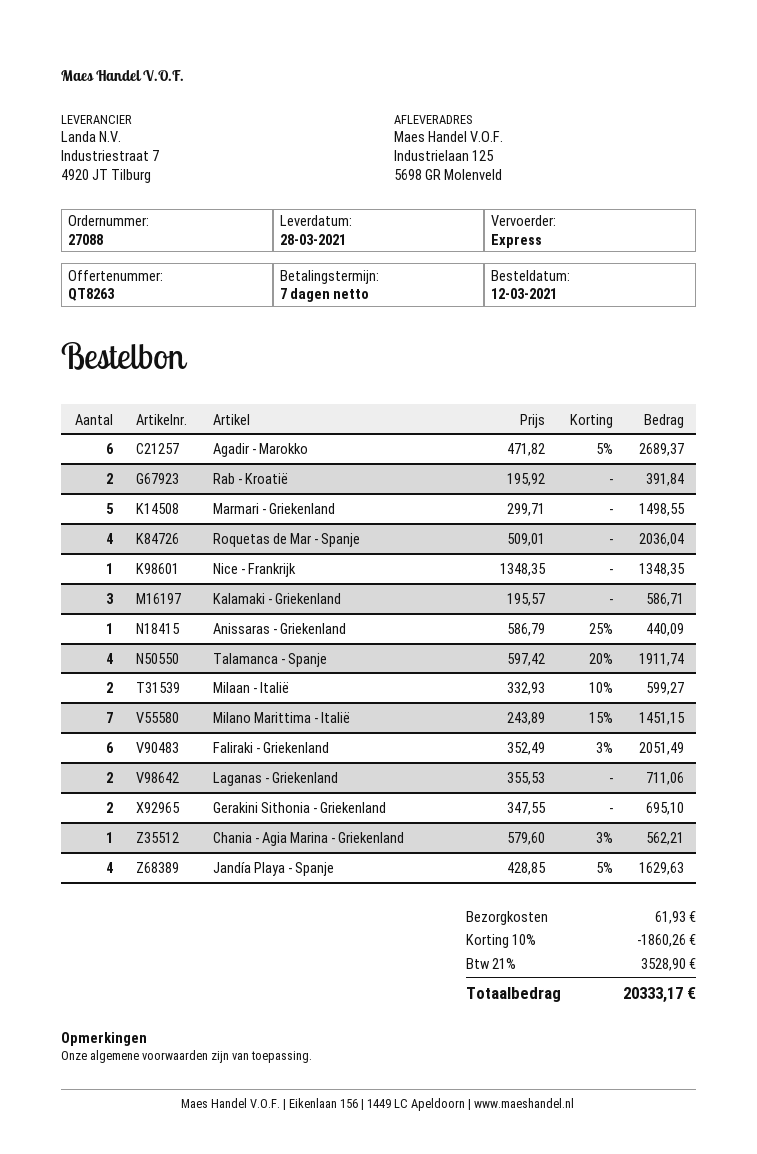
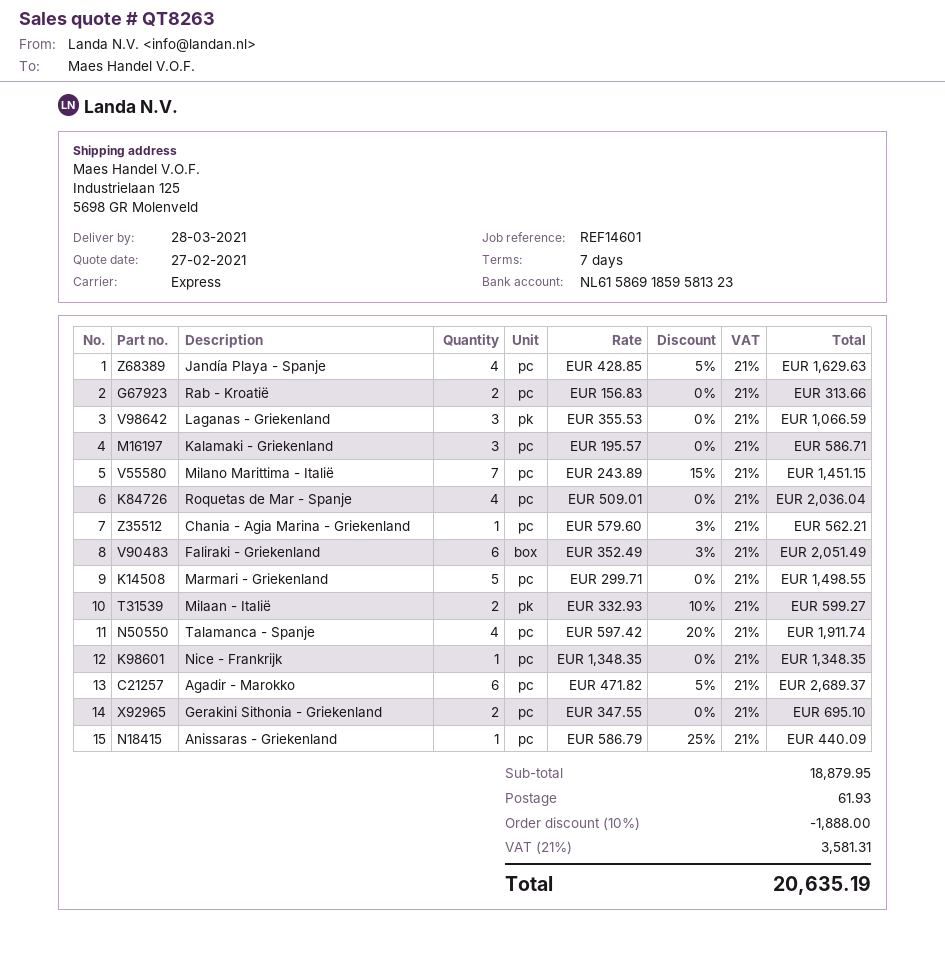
Rab - Kroatië: 2 x 195.92 = 391.84 -> 2 x 156.83 = 313.66
Laganas - Griekenland: 2 x 355.53 = 711.06 -> 3 x 355.53 = 1066.59
discount: 10% = 1860.26 -> 10% = 1888.00
tax: 21% = 3528.90 -> 21% = 3581.31
total: 20333.17 -> 20635.19

